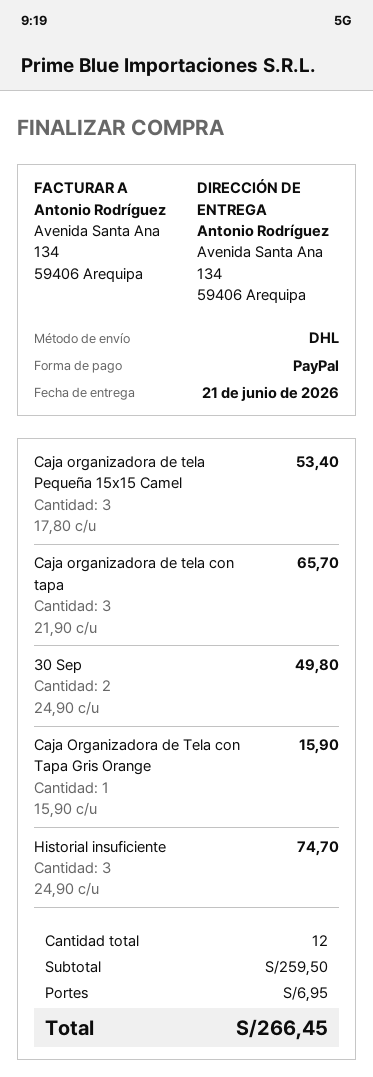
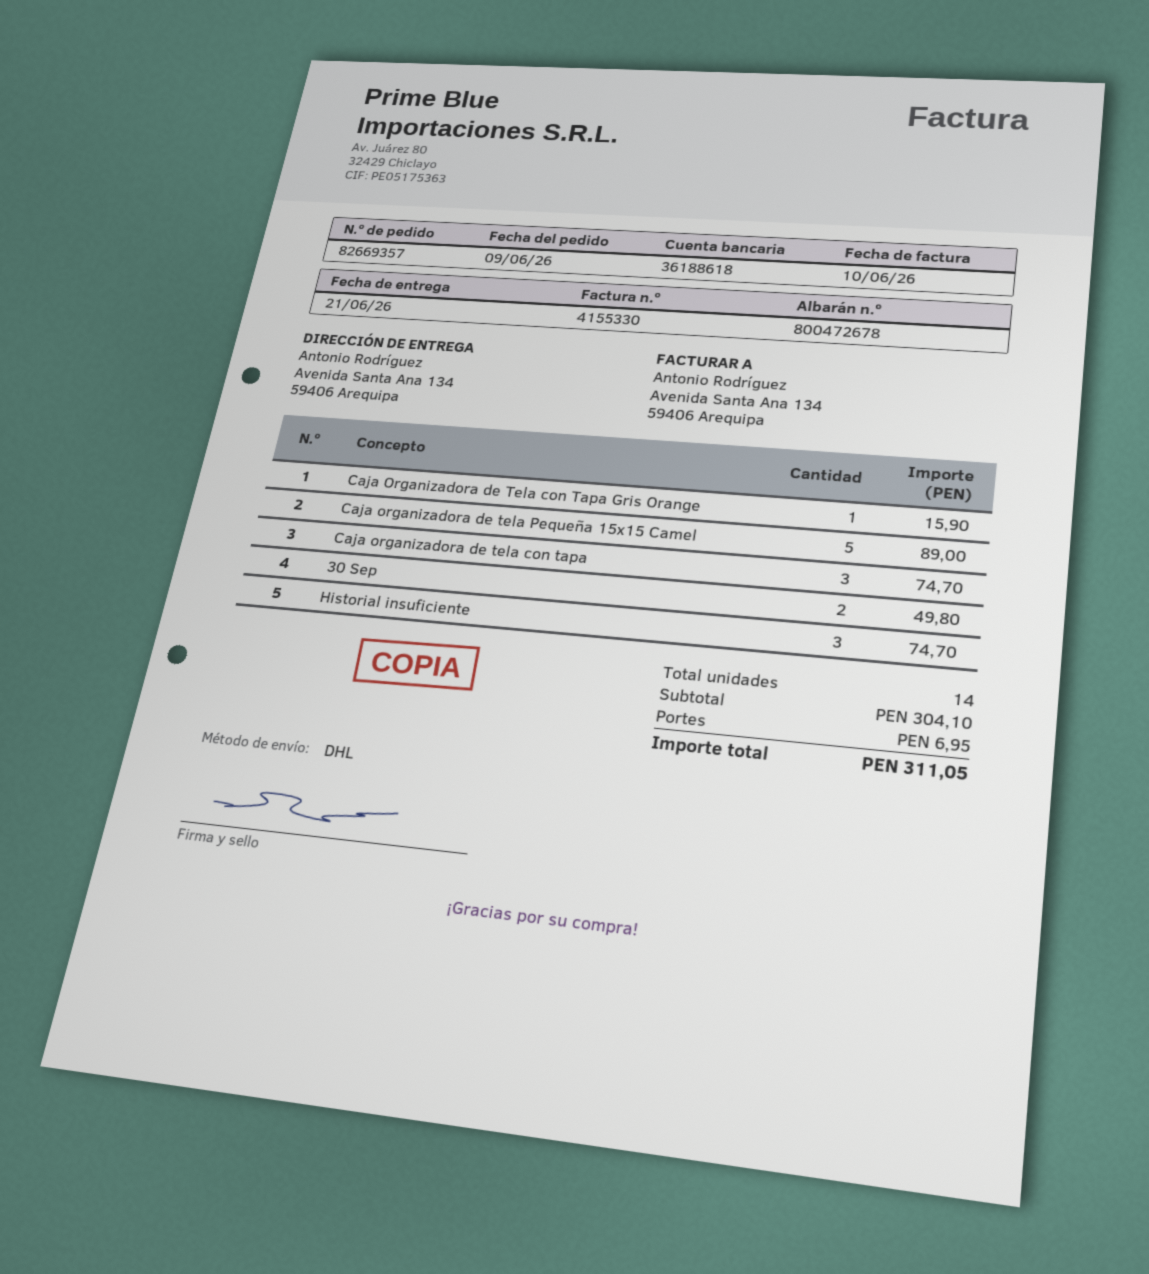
Caja organizadora de tela Pequeña 15x15 Camel: 3 for 53.40 -> 5 for 89.00
Caja organizadora de tela con tapa: 3 for 65.70 -> 3 for 74.70
total quantity: 12 -> 14
subtotal: 259.50 -> 304.10
total: 266.45 -> 311.05

